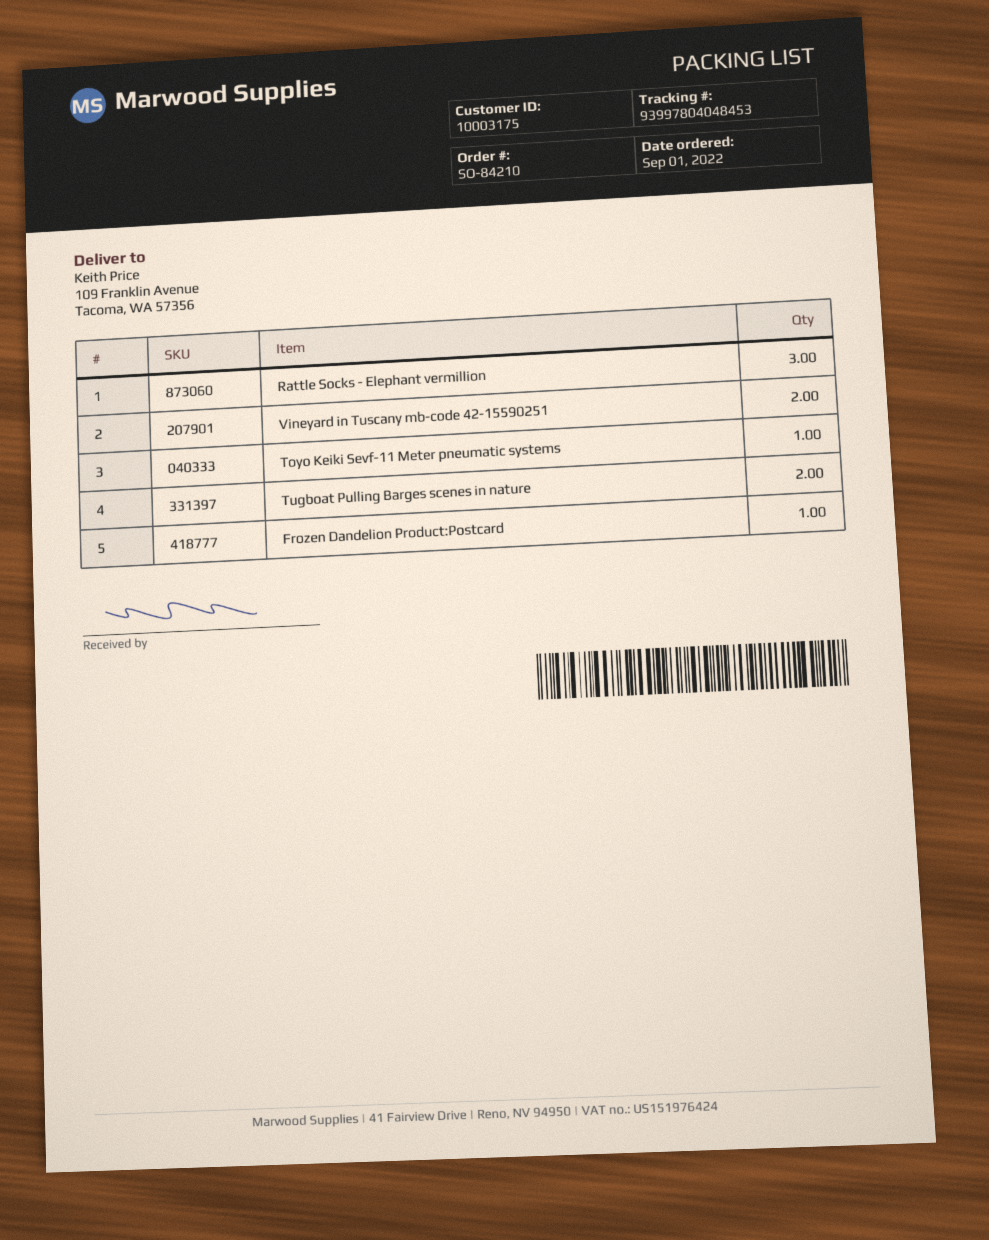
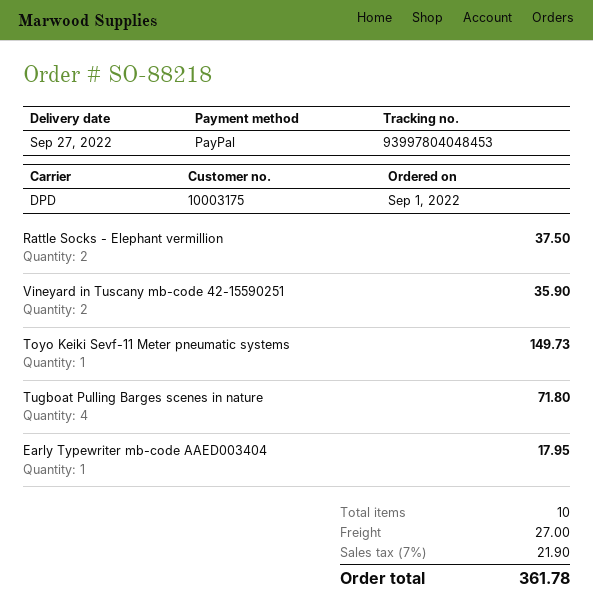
order number: SO-84210 -> SO-88218
Rattle Socks - Elephant vermillion: 3 -> 2
Tugboat Pulling Barges scenes in nature: 2 -> 4
Frozen Dandelion Product:Postcard: 1 -> none
Early Typewriter mb-code AAED003404: none -> 1

